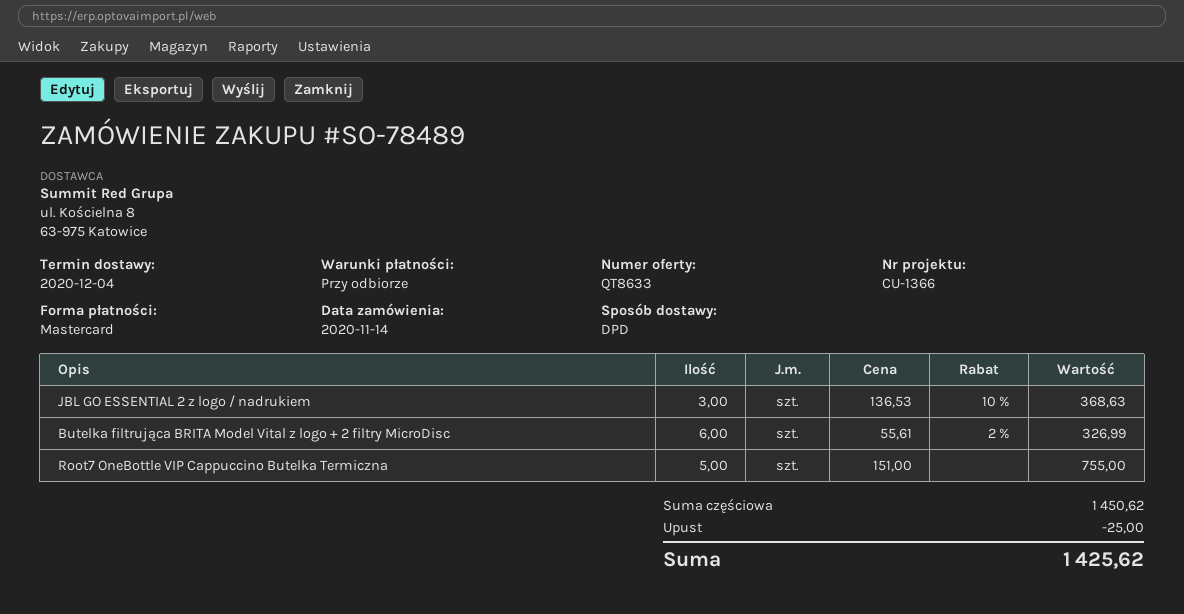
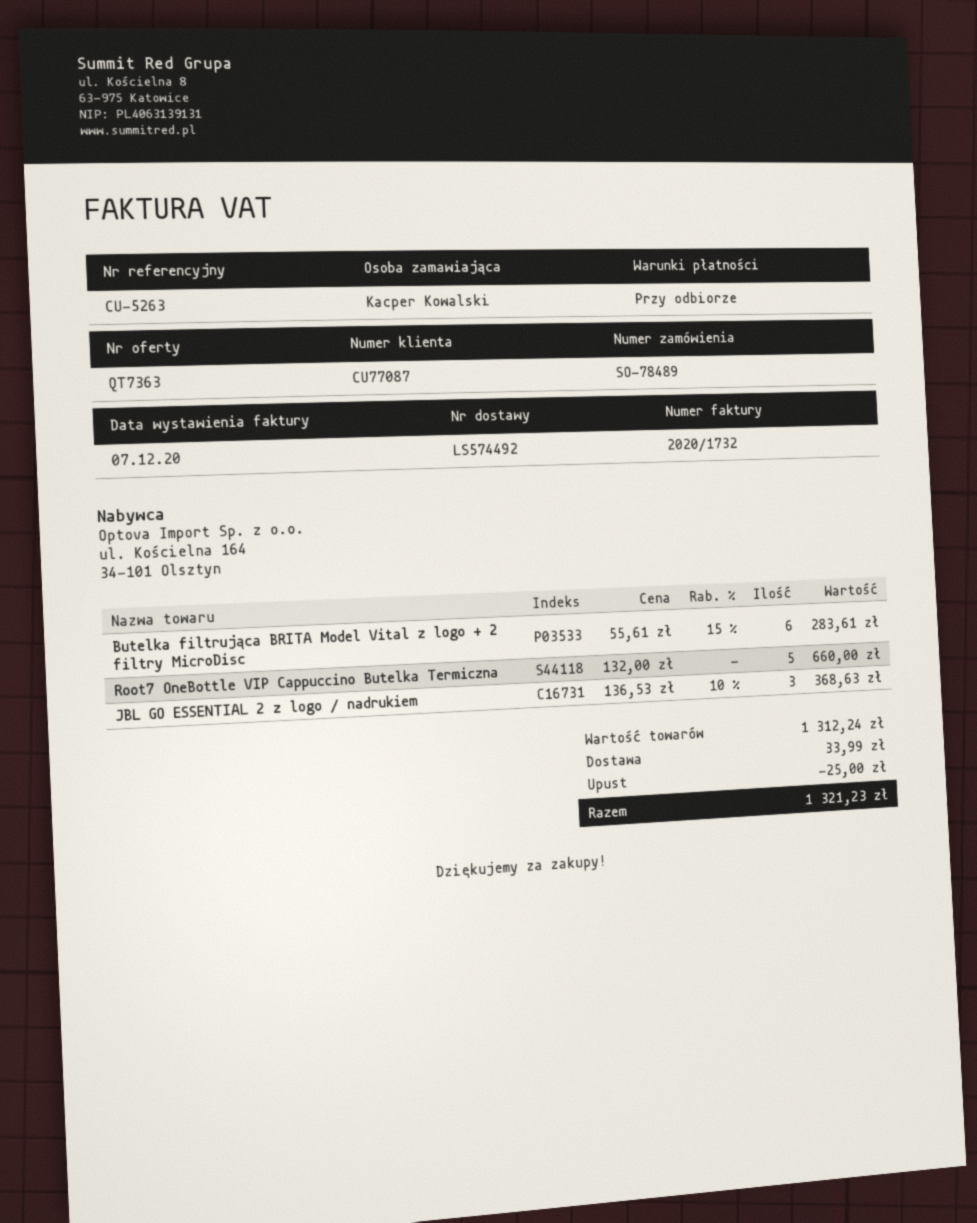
quote number: QT8633 -> QT7363
reference: CU-1366 -> CU-5263
Butelka filtrująca BRITA Model Vital z logo + 2 filtry MicroDisc: 6 x 55.61 - 2% = 326.99 -> 6 x 55.61 - 15% = 283.61
Root7 OneBottle VIP Cappuccino Butelka Termiczna: 5 x 151.00 = 755.00 -> 5 x 132.00 = 660.00
subtotal: 1450.62 -> 1312.24
shipping: none -> 33.99
total: 1425.62 -> 1321.23

